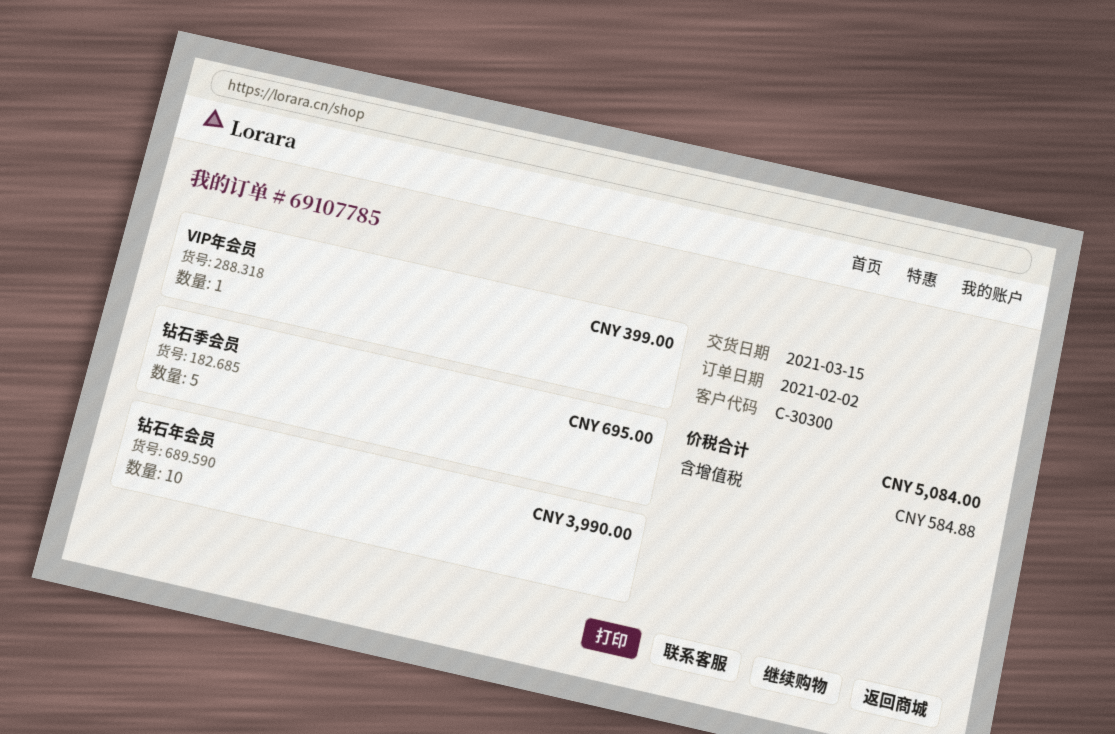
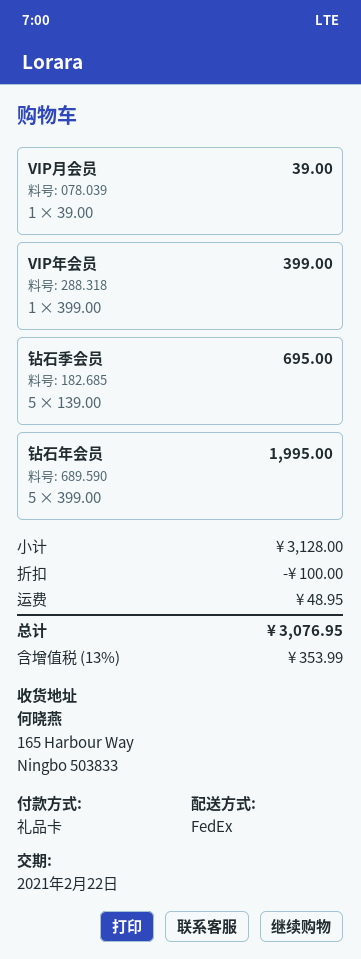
delivery date: 2021-03-15 -> 2021-02-22
钻石年会员: 10 for 3990.00 -> 5 for 1995.00
VIP月会员: none -> 1 for 39.00
discount: none -> 100.00
shipping: none -> 48.95
tax: 584.88 -> 353.99
total: 5084.00 -> 3076.95

